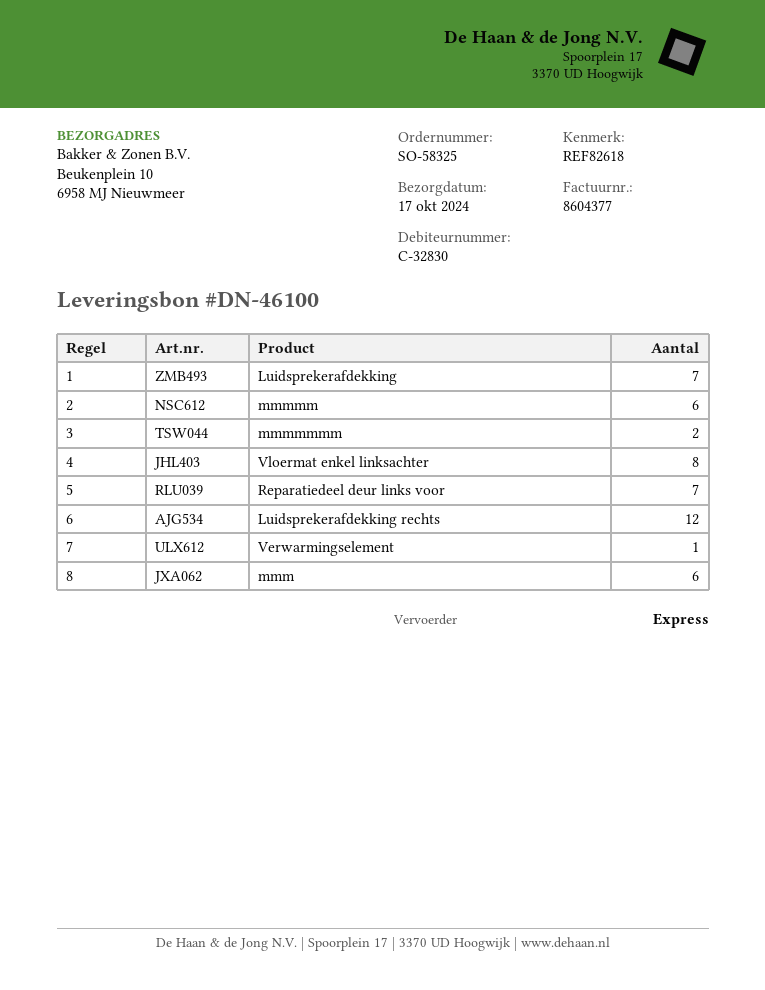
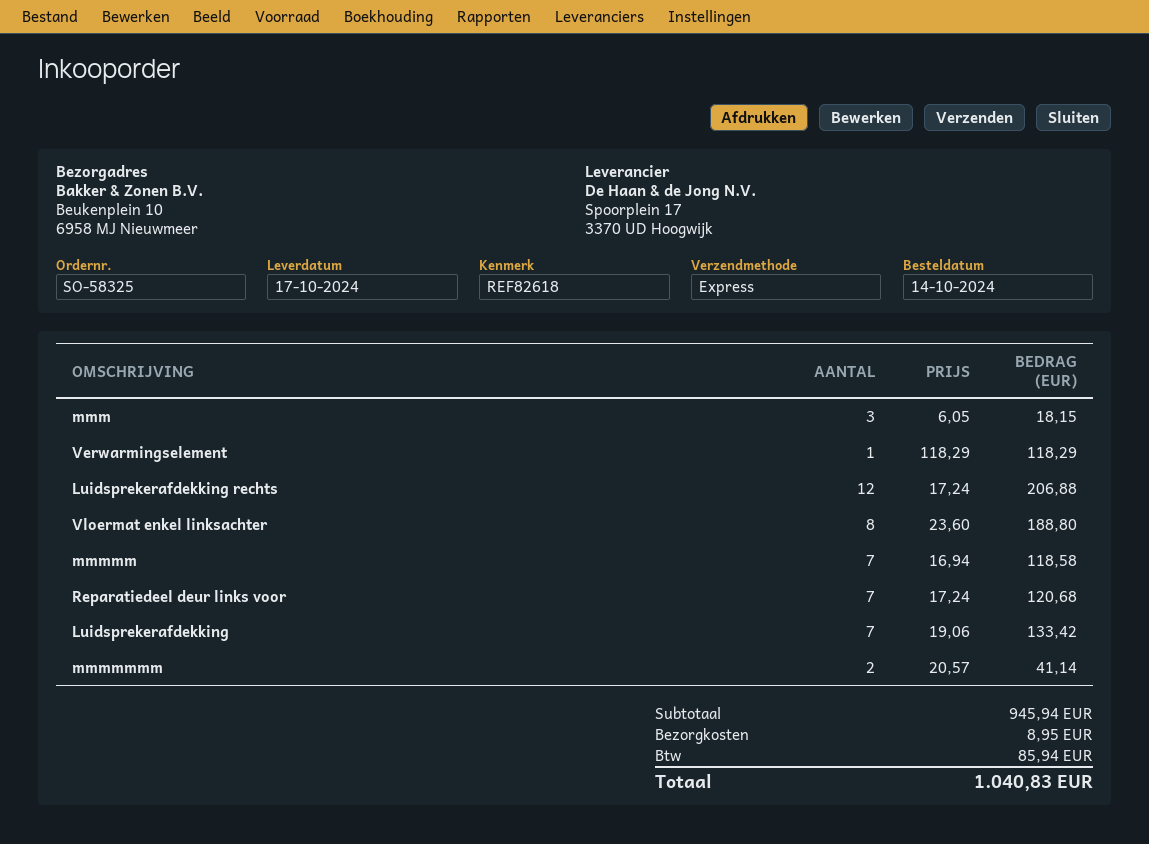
mmmmm: 6 -> 7
mmm: 6 -> 3

